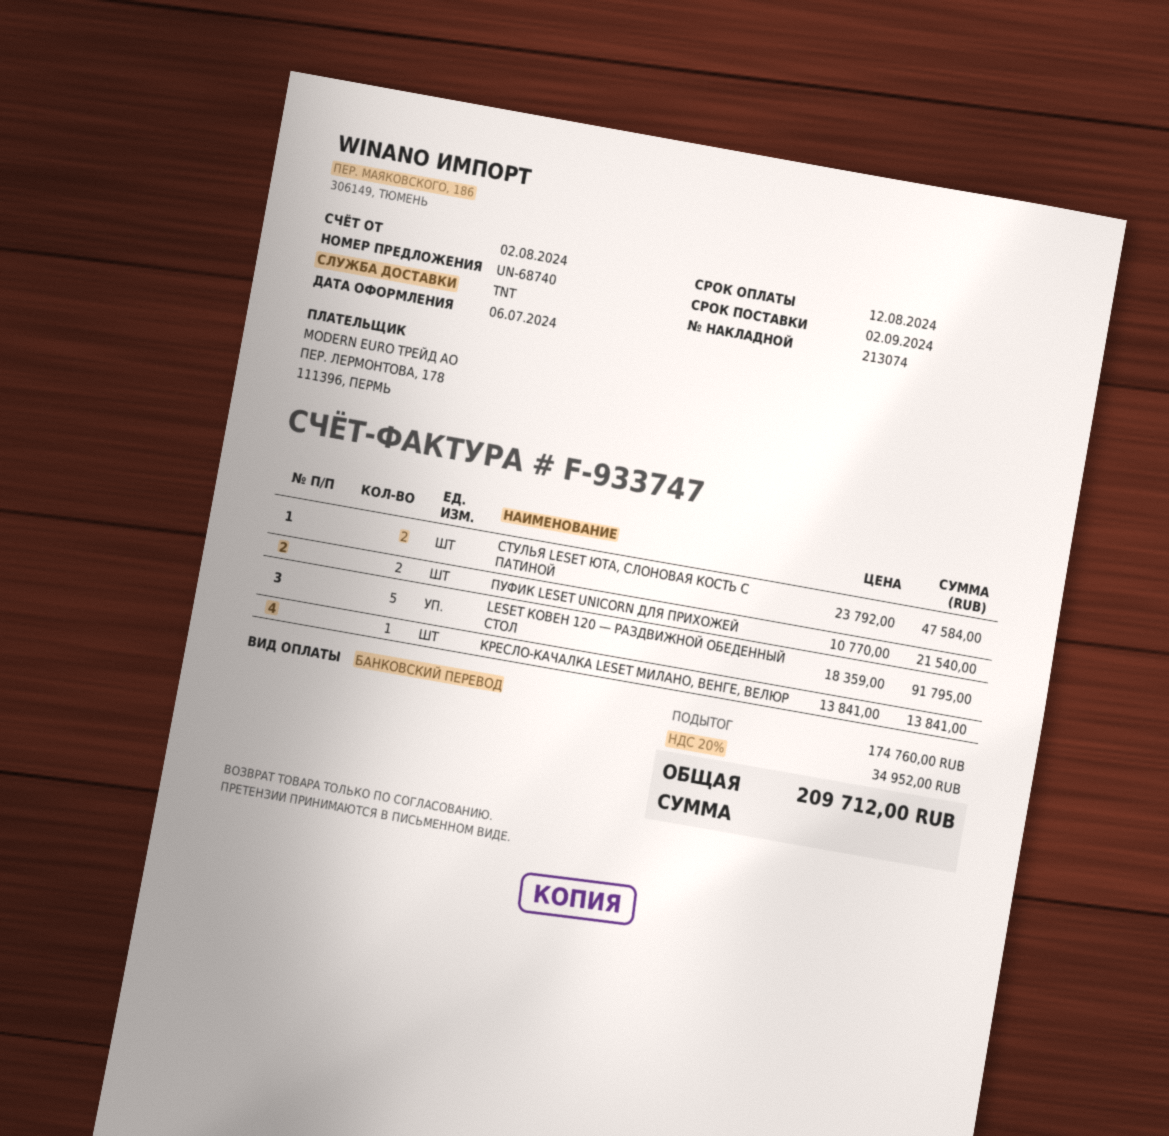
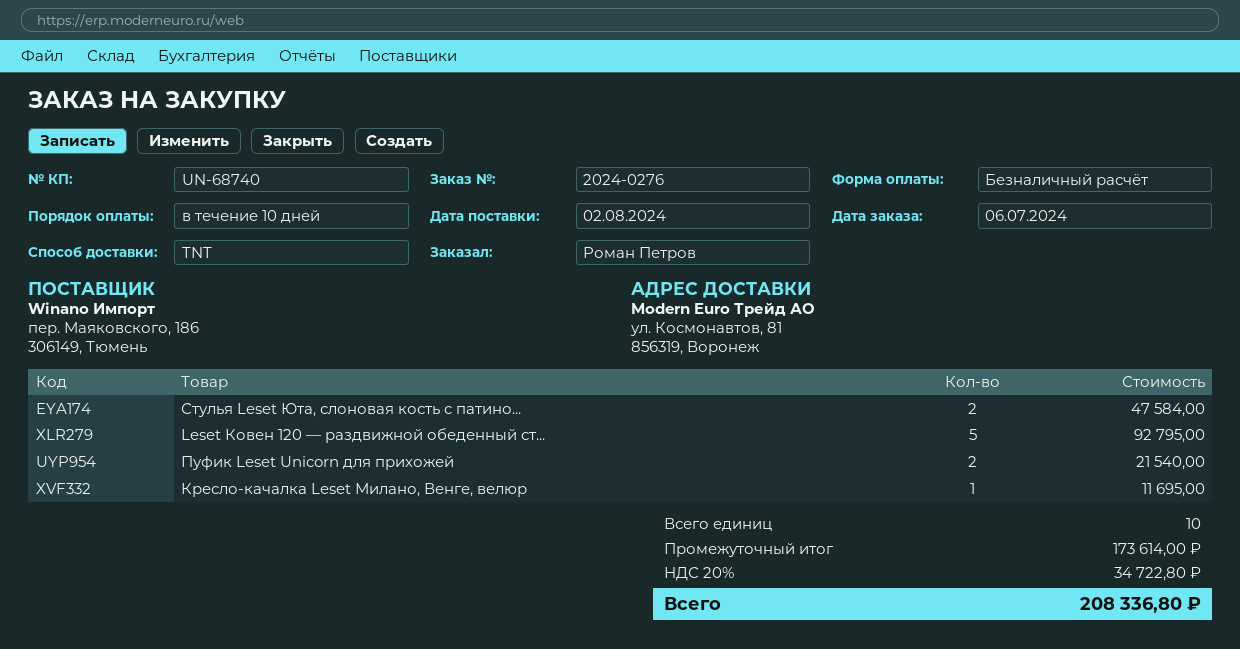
delivery date: 2024-09-02 -> 2024-08-02
LESET КОВЕН 120 — РАЗДВИЖНОЙ ОБЕДЕННЫЙ СТОЛ: 5 for 91795.00 -> 5 for 92795.00
КРЕСЛО-КАЧАЛКА LESET МИЛАНО, ВЕНГЕ, ВЕЛЮР: 1 for 13841.00 -> 1 for 11695.00
subtotal: 174760.00 -> 173614.00
tax: 20% = 34952.00 -> 20% = 34722.80
total: 209712.00 -> 208336.80

